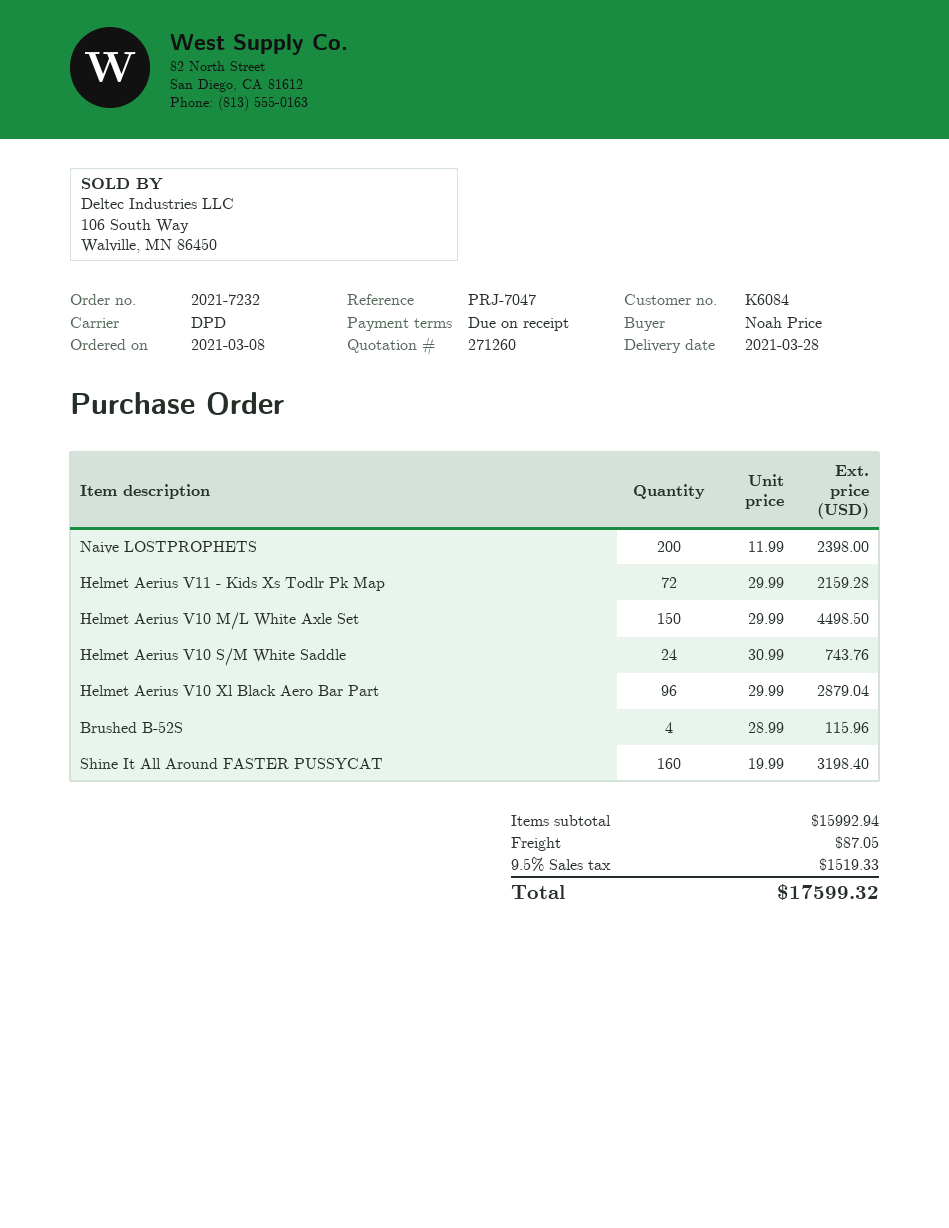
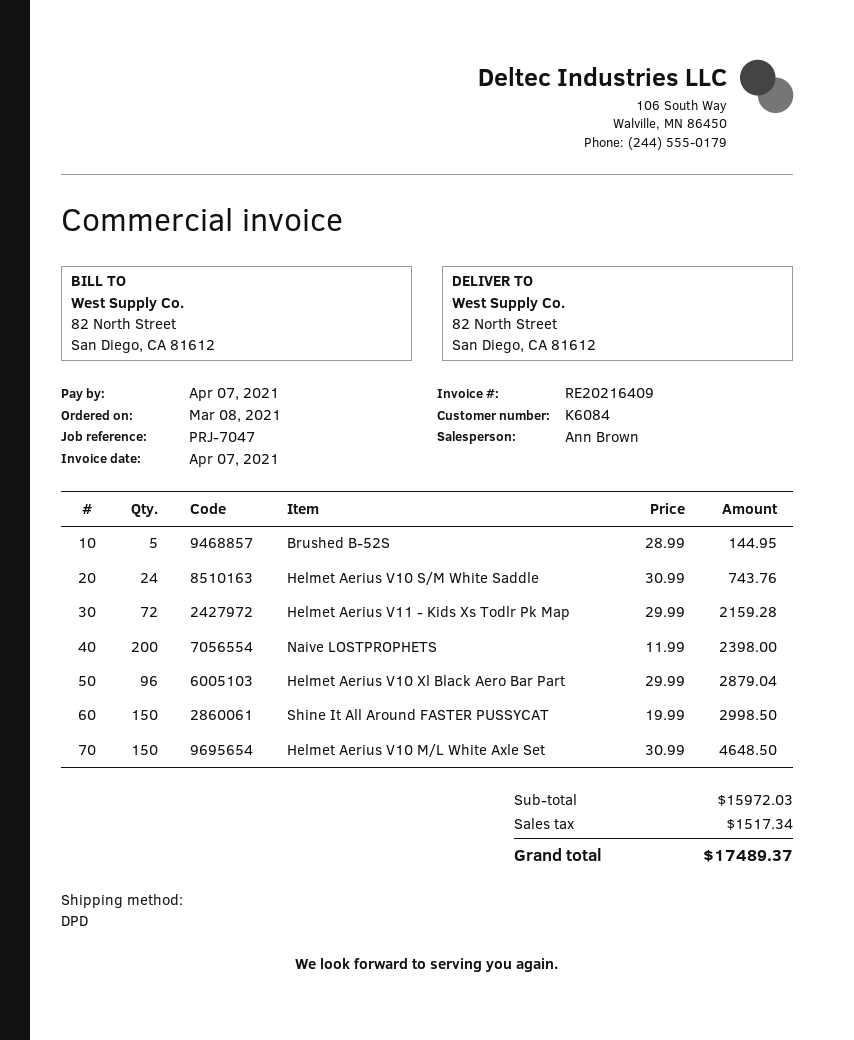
Helmet Aerius V10 M/L White Axle Set: 150 x 29.99 = 4498.50 -> 150 x 30.99 = 4648.50
Brushed B-52S: 4 x 28.99 = 115.96 -> 5 x 28.99 = 144.95
Shine It All Around FASTER PUSSYCAT: 160 x 19.99 = 3198.40 -> 150 x 19.99 = 2998.50
subtotal: 15992.94 -> 15972.03
shipping: 87.05 -> none
tax: 1519.33 -> 1517.34
total: 17599.32 -> 17489.37

